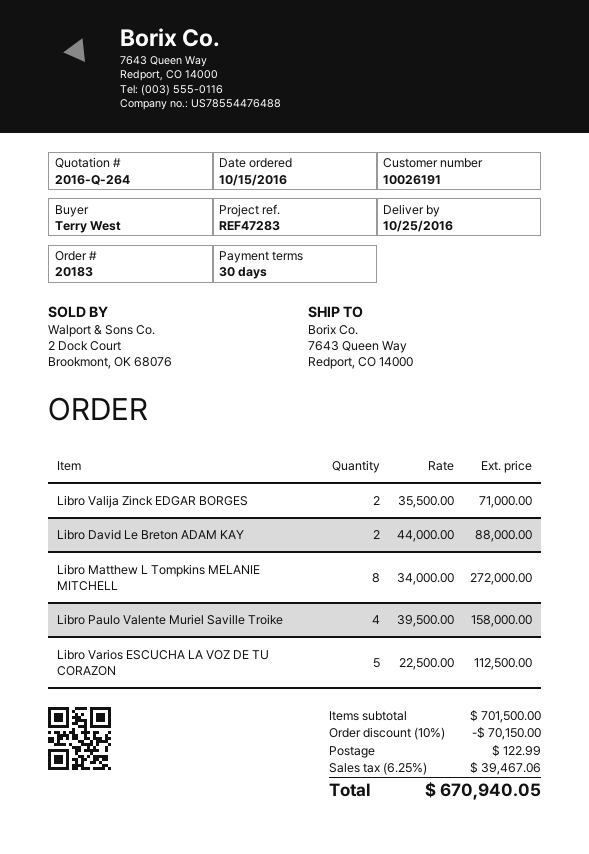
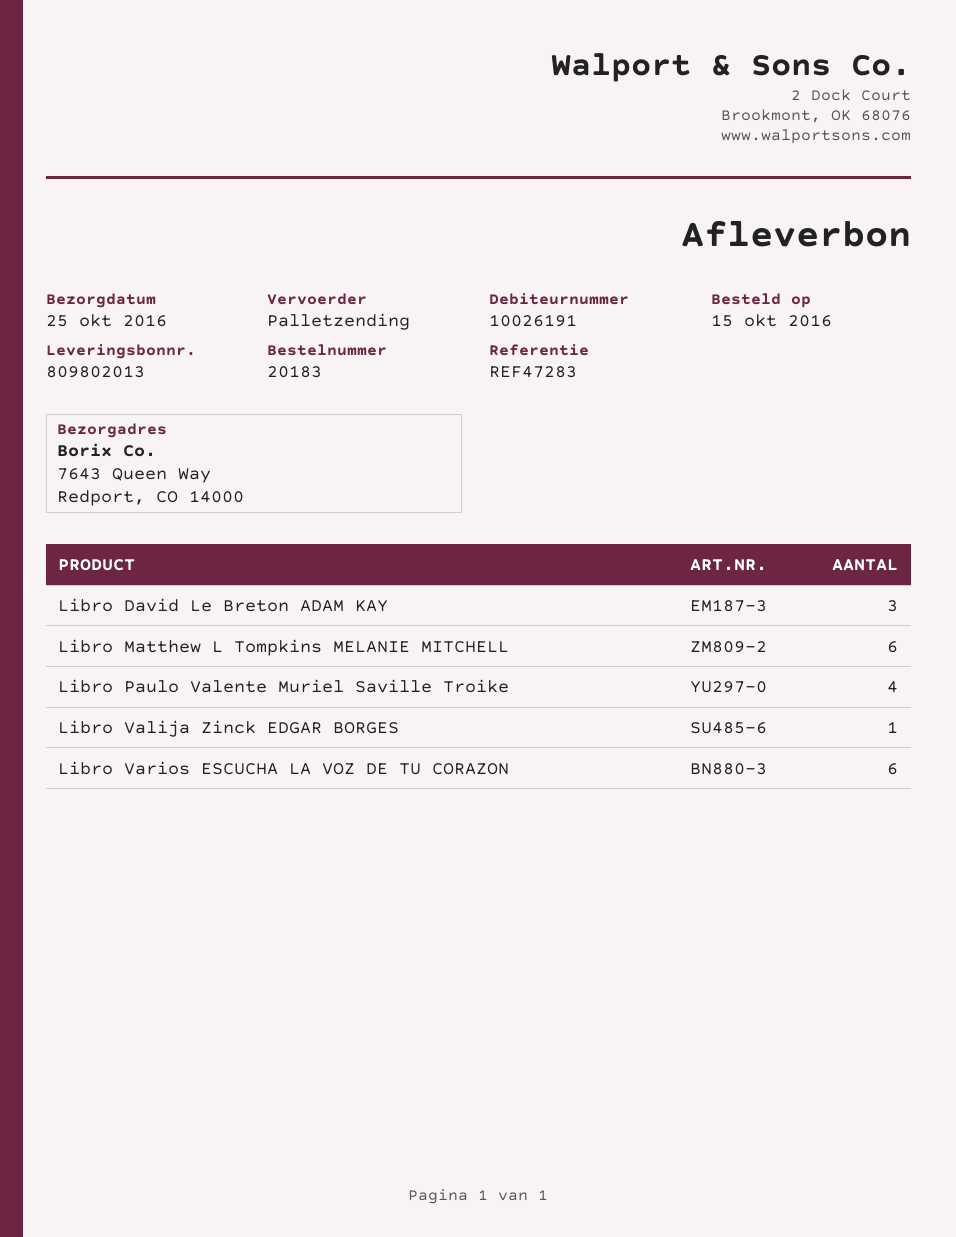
Libro Valija Zinck EDGAR BORGES: 2 -> 1
Libro David Le Breton ADAM KAY: 2 -> 3
Libro Matthew L Tompkins MELANIE MITCHELL: 8 -> 6
Libro Varios ESCUCHA LA VOZ DE TU CORAZON: 5 -> 6

